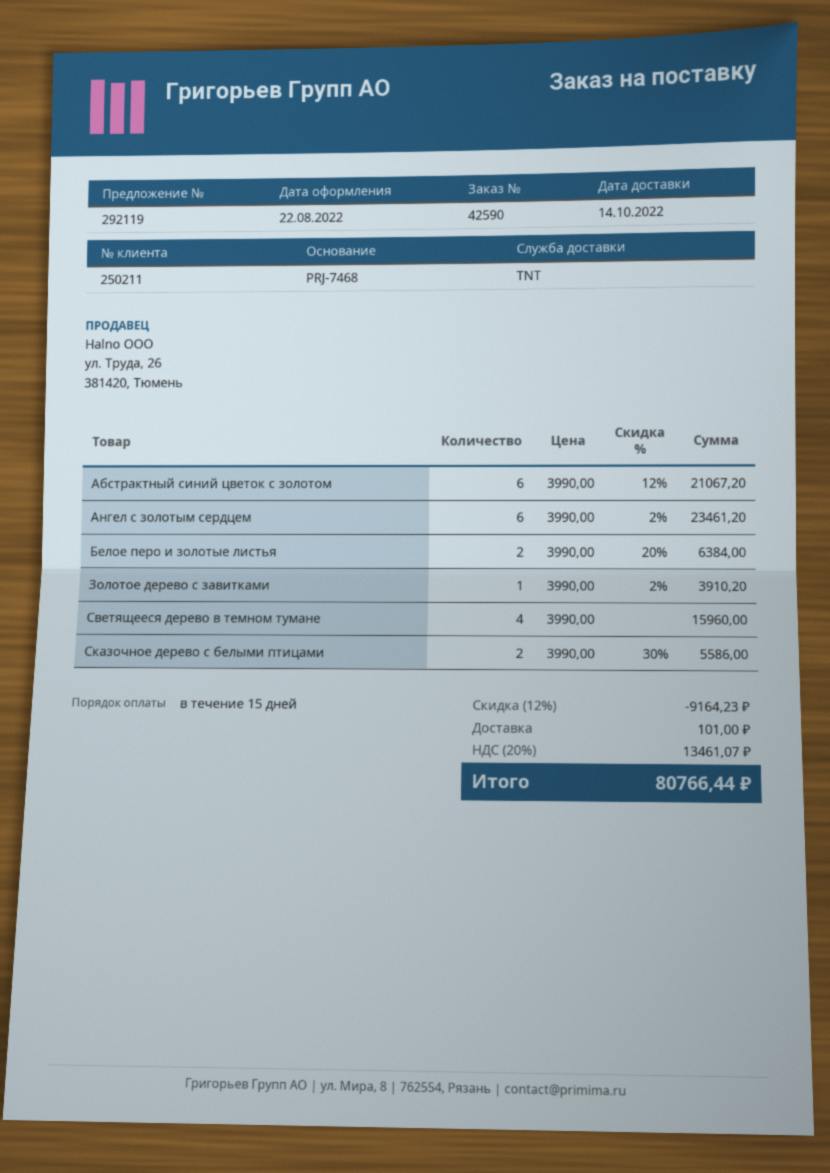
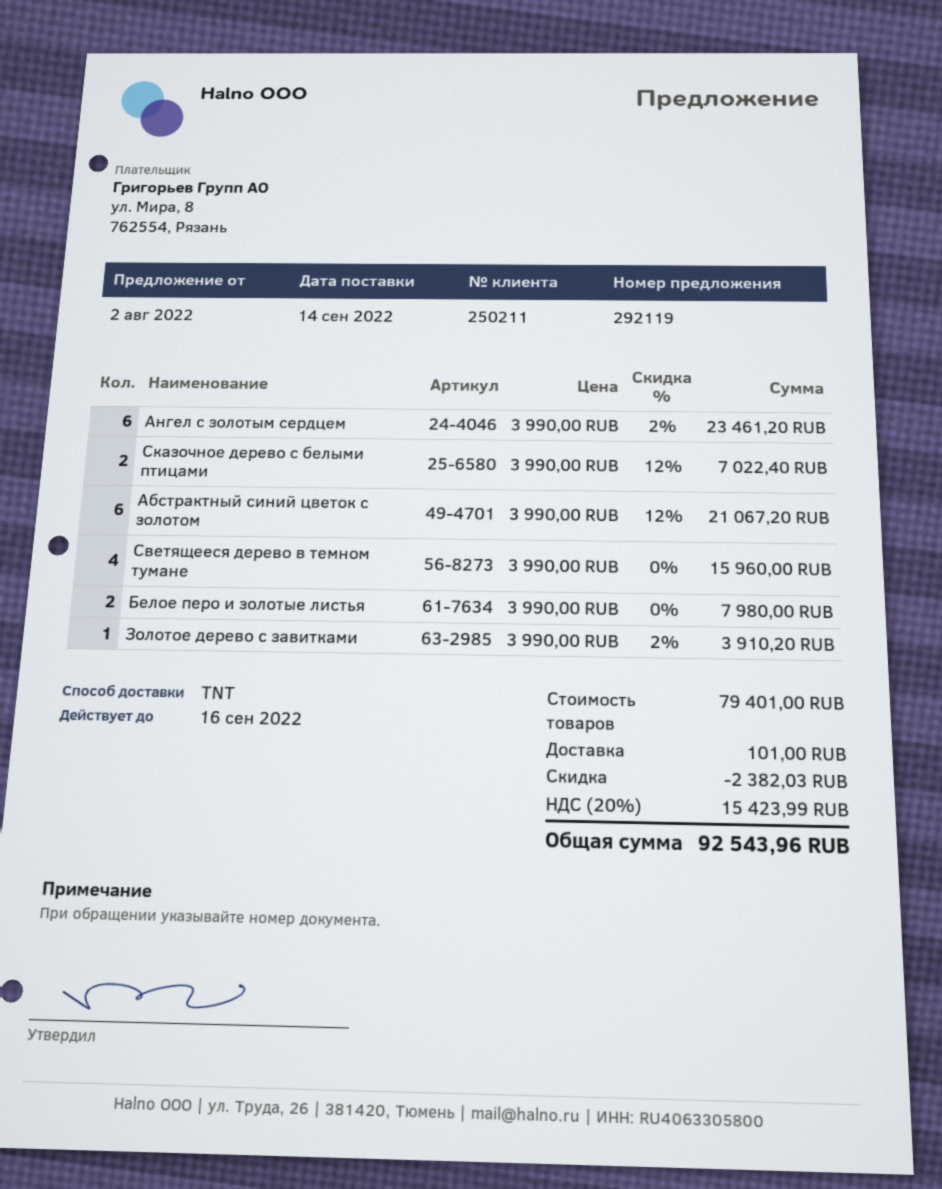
delivery date: 2022-10-14 -> 2022-09-14
Белое перо и золотые листья: 2 x 3990.00 - 20% = 6384.00 -> 2 x 3990.00 = 7980.00
Сказочное дерево с белыми птицами: 2 x 3990.00 - 30% = 5586.00 -> 2 x 3990.00 - 12% = 7022.40
discount: 9164.23 -> 2382.03
tax: 20% = 13461.07 -> 20% = 15423.99
total: 80766.44 -> 92543.96

